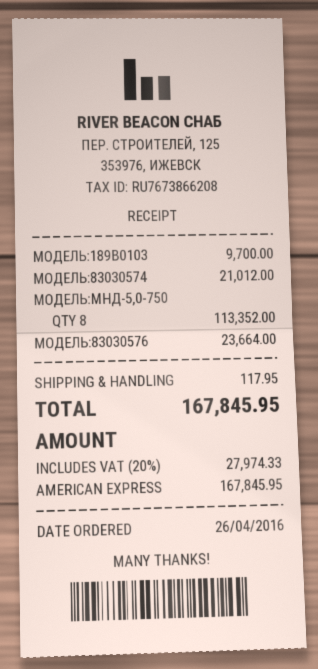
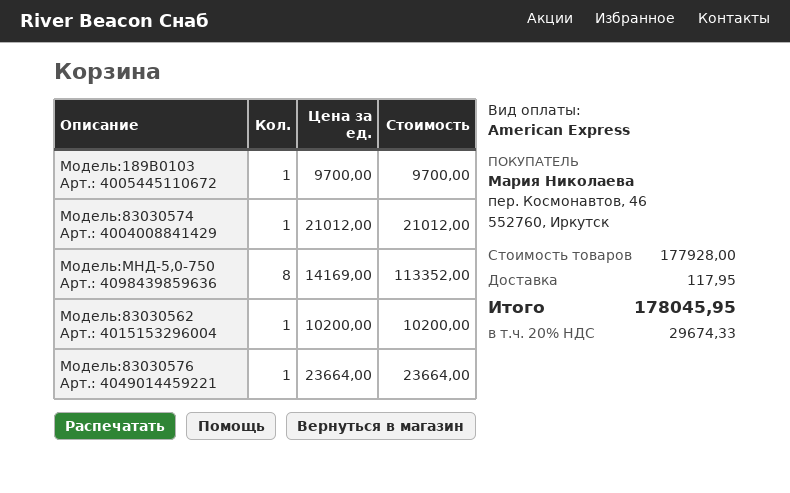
Модель:83030562: none -> 1 for 10200.00
tax: 20% = 27974.33 -> 20% = 29674.33
total: 167845.95 -> 178045.95

